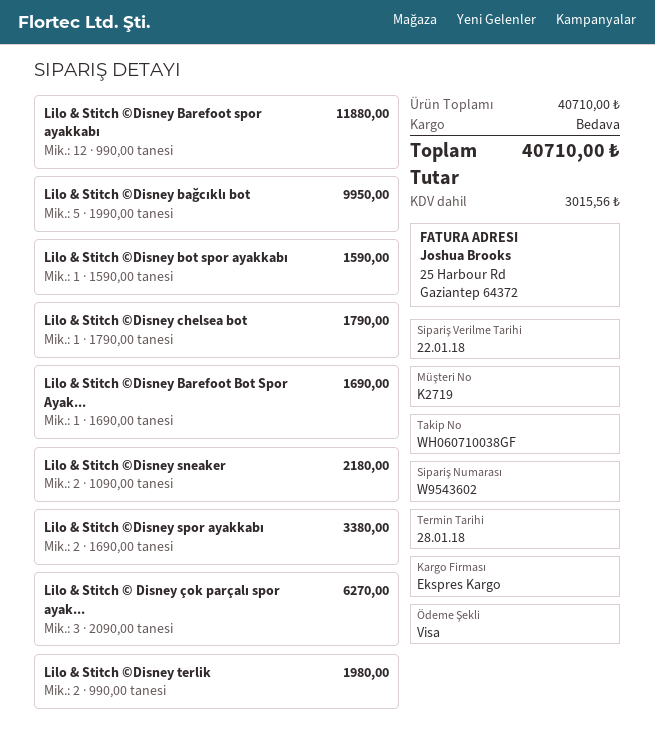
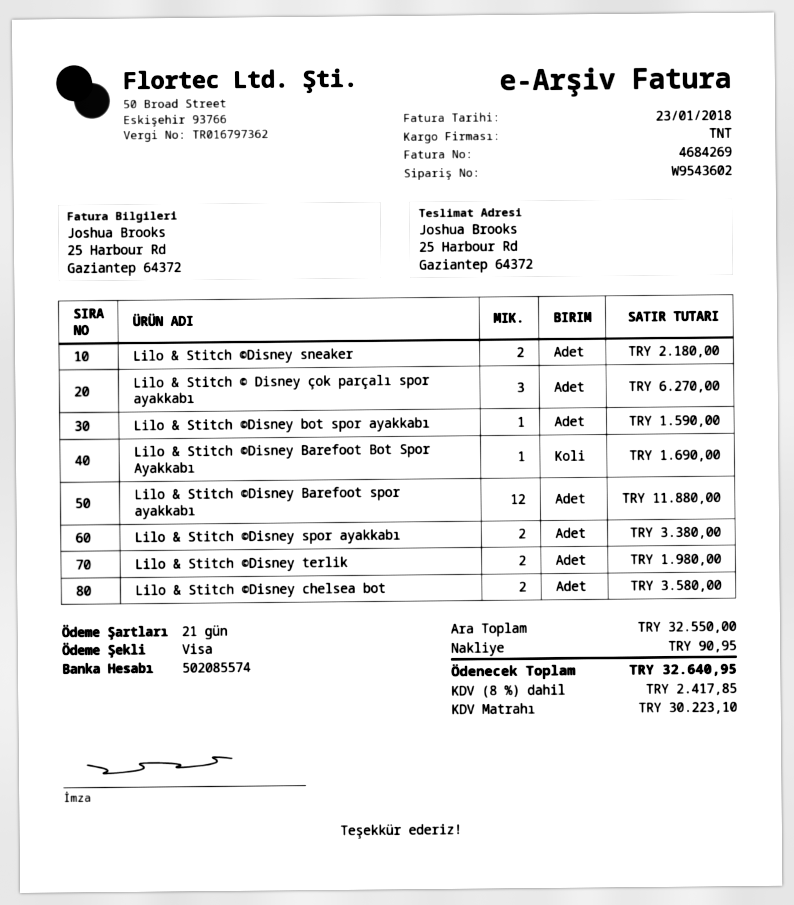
shipping method: express -> TNT
Lilo & Stitch ©Disney bağcıklı bot: 5 for 9950.00 -> none
Lilo & Stitch ©Disney chelsea bot: 1 for 1790.00 -> 2 for 3580.00
subtotal: 40710.00 -> 32550.00
shipping: 0.00 -> 90.95
tax: 3015.56 -> 2417.85
total: 40710.00 -> 32640.95

